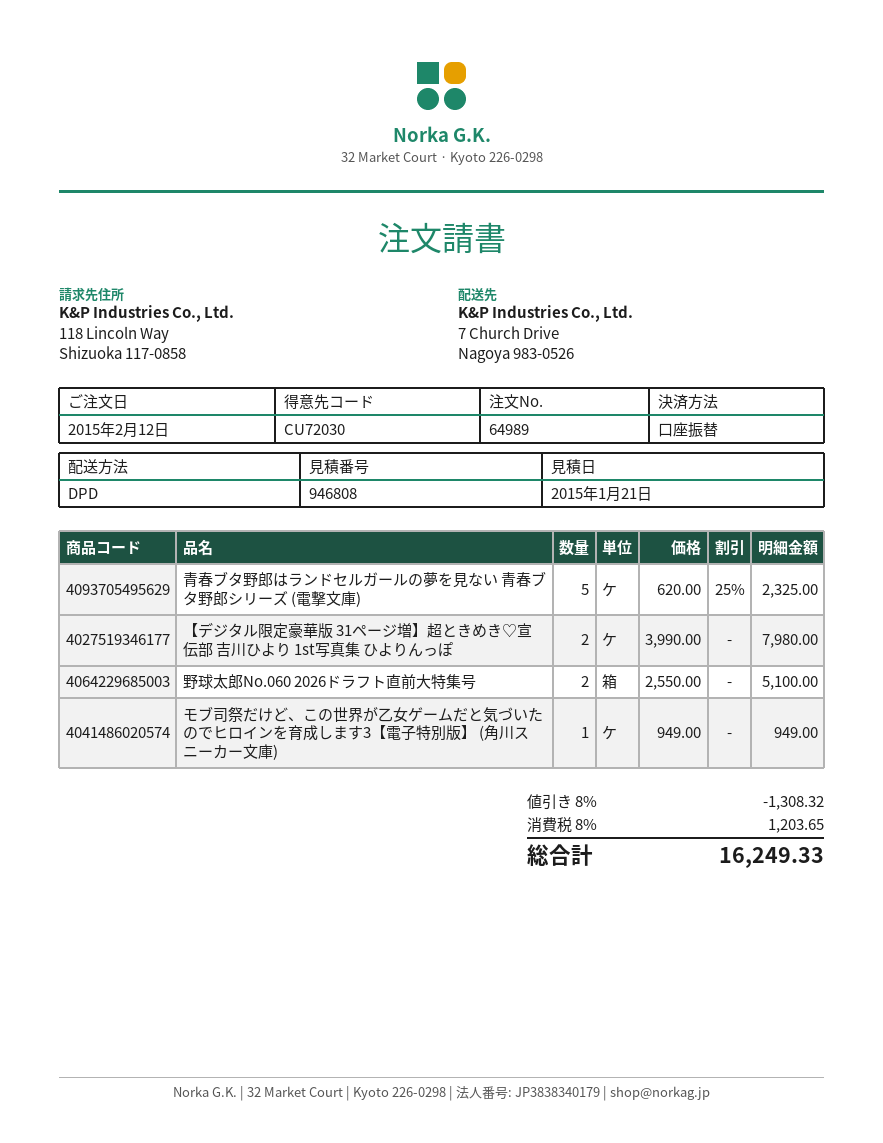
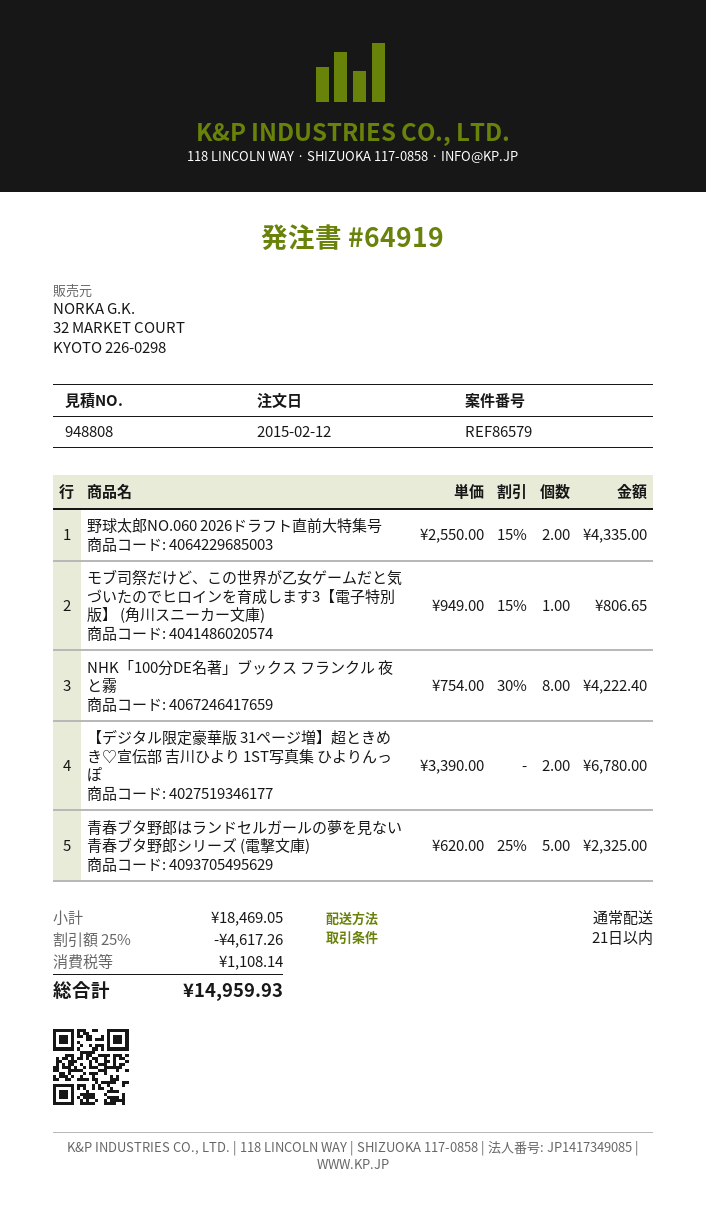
quote number: 946808 -> 948808
order number: 64989 -> 64919
shipping method: DPD -> standard
【デジタル限定豪華版 31ページ増】超ときめき♡宣伝部 吉川ひより 1st写真集 ひよりんっぽ: 2 x 3990.00 = 7980.00 -> 2 x 3390.00 = 6780.00
野球太郎No.060 2026ドラフト直前大特集号: 2 x 2550.00 = 5100.00 -> 2 x 2550.00 - 15% = 4335.00
モブ司祭だけど、この世界が乙女ゲームだと気づいたのでヒロインを育成します3【電子特別版】 (角川スニーカー文庫): 1 x 949.00 = 949.00 -> 1 x 949.00 - 15% = 806.65
NHK「100分DE名著」ブックス フランクル 夜と霧: none -> 8 x 754.00 - 30% = 4222.40
discount: 8% = 1308.32 -> 25% = 4617.26
tax: 1203.65 -> 1108.14
total: 16249.33 -> 14959.93

